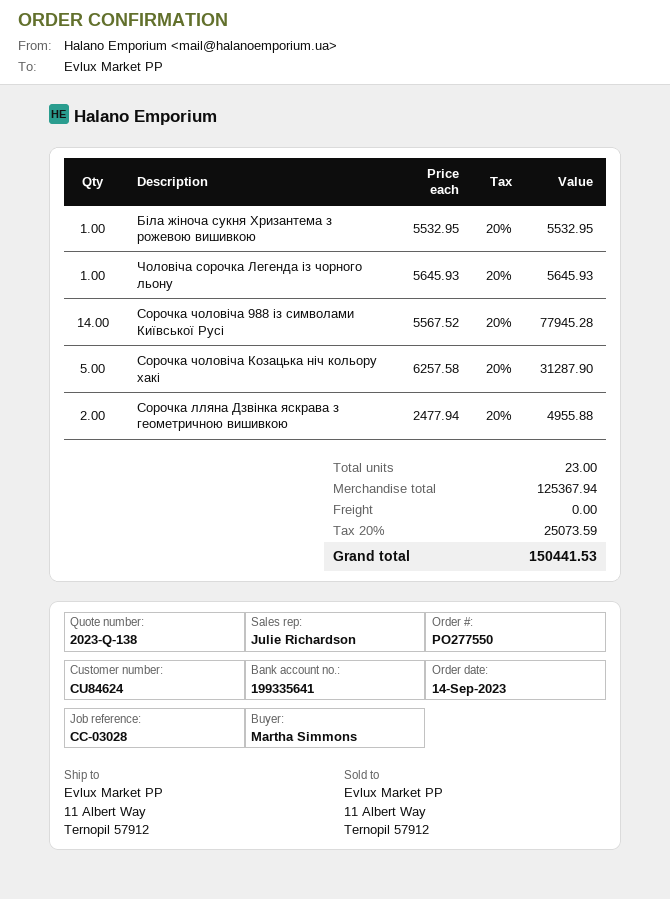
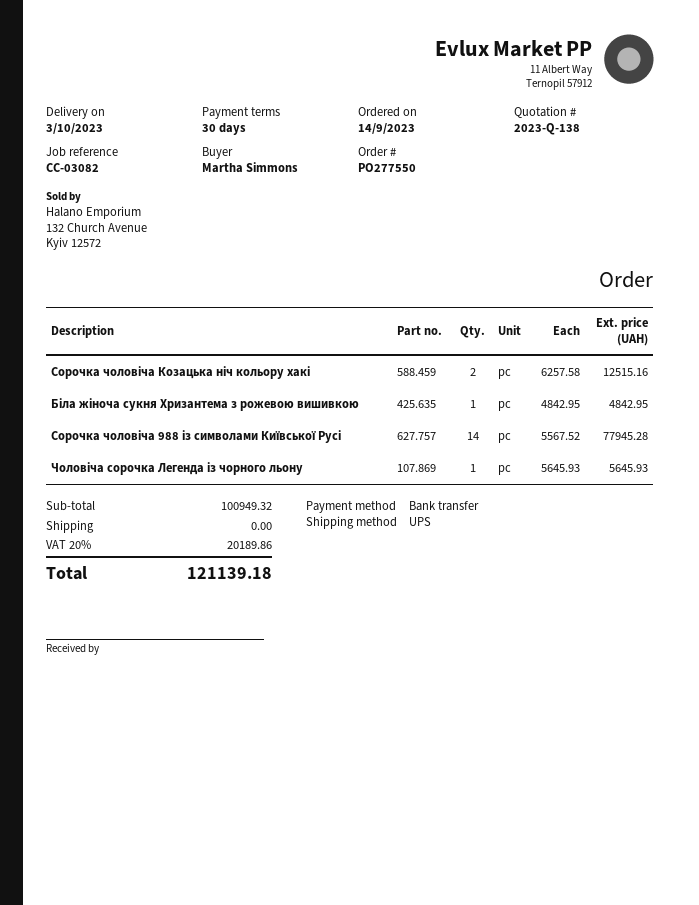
reference: CC-03028 -> CC-03082
Біла жіноча сукня Хризантема з рожевою вишивкою: 1 x 5532.95 = 5532.95 -> 1 x 4842.95 = 4842.95
Сорочка чоловіча Козацька ніч кольору хакі: 5 x 6257.58 = 31287.90 -> 2 x 6257.58 = 12515.16
Сорочка лляна Дзвінка яскрава з геометричною вишивкою: 2 x 2477.94 = 4955.88 -> none
subtotal: 125367.94 -> 100949.32
tax: 20% = 25073.59 -> 20% = 20189.86
total: 150441.53 -> 121139.18

